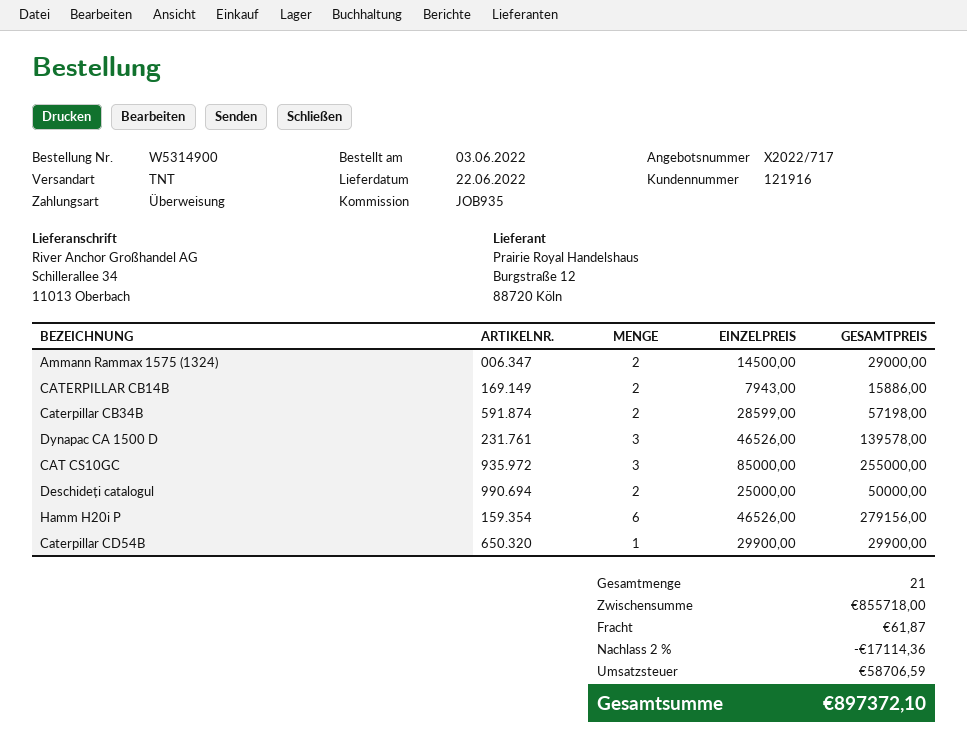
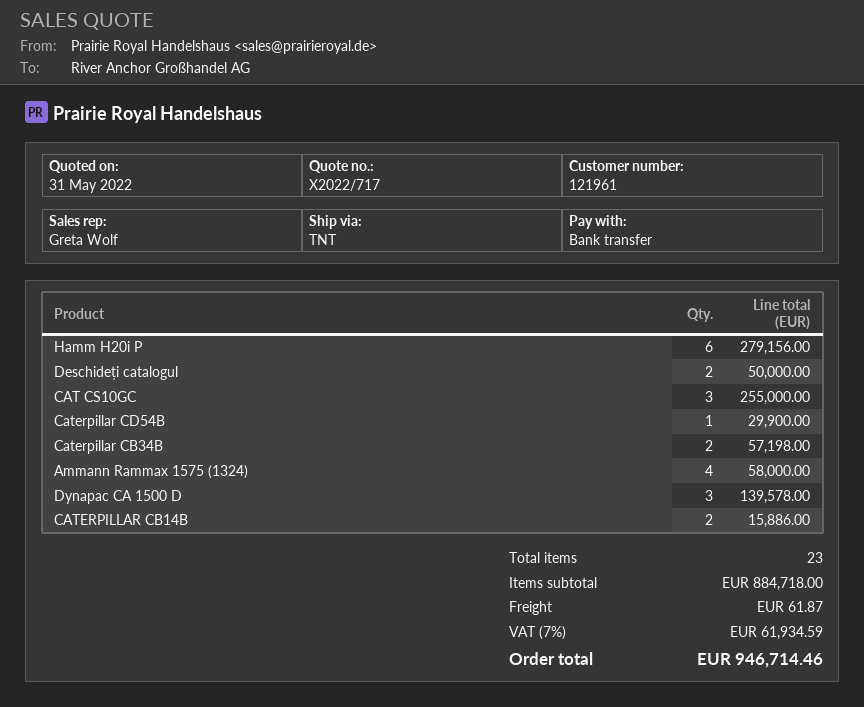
customer number: 121916 -> 121961
Ammann Rammax 1575 (1324): 2 for 29000.00 -> 4 for 58000.00
total quantity: 21 -> 23
subtotal: 855718.00 -> 884718.00
discount: 2% = 17114.36 -> none
tax: 58706.59 -> 61934.59
total: 897372.10 -> 946714.46

